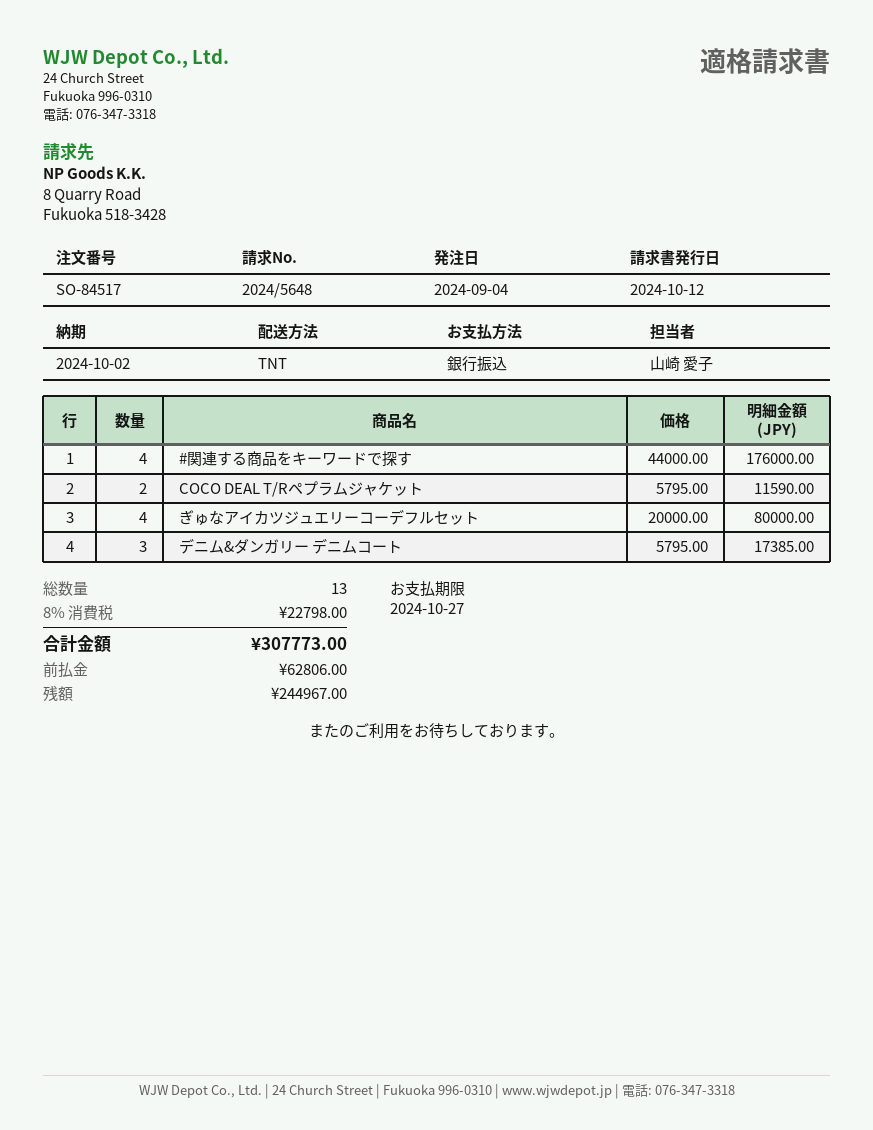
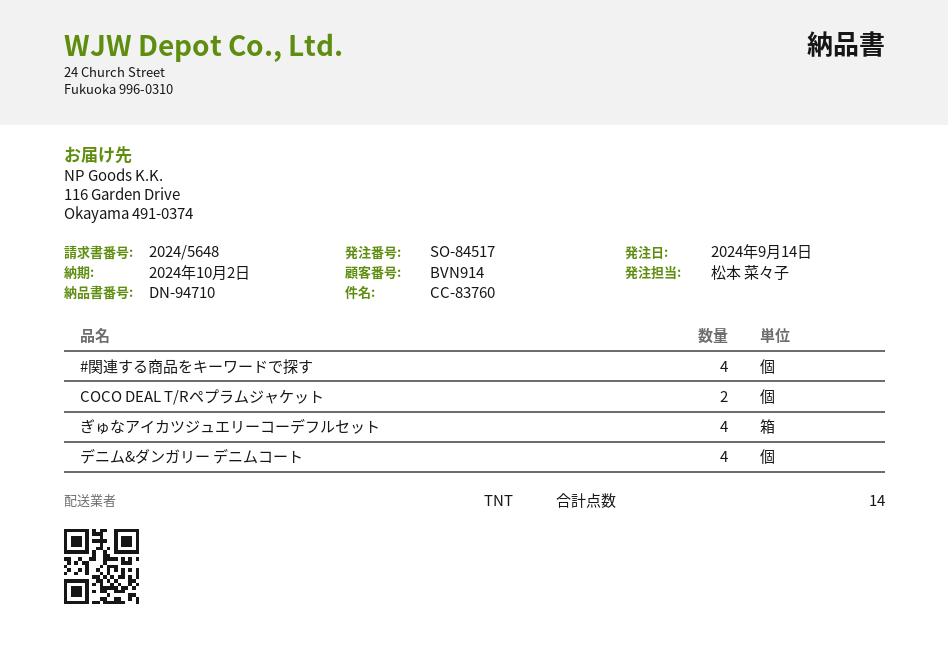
order date: 2024-09-04 -> 2024-09-14
デニム&ダンガリー デニムコート: 3 -> 4
total quantity: 13 -> 14

